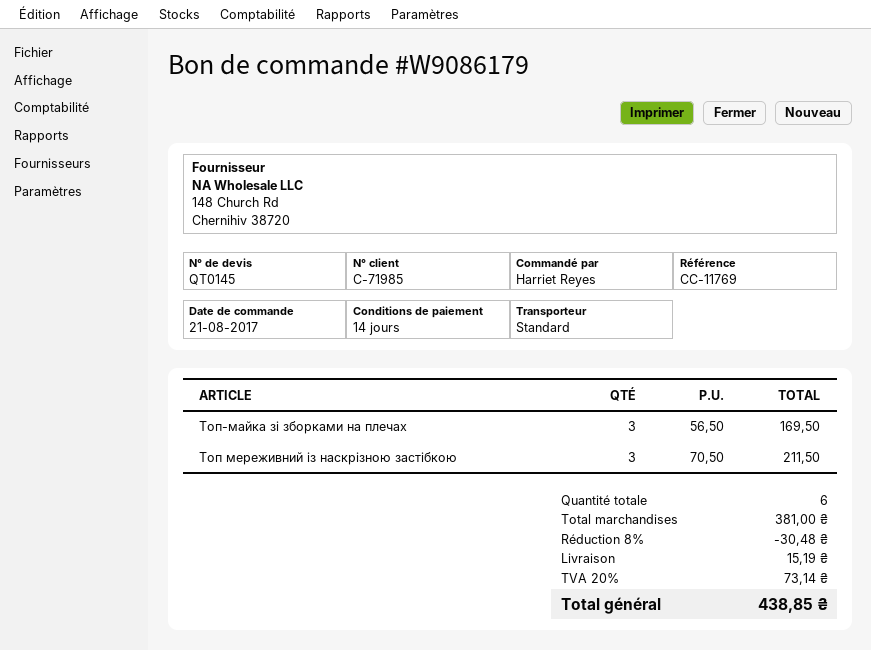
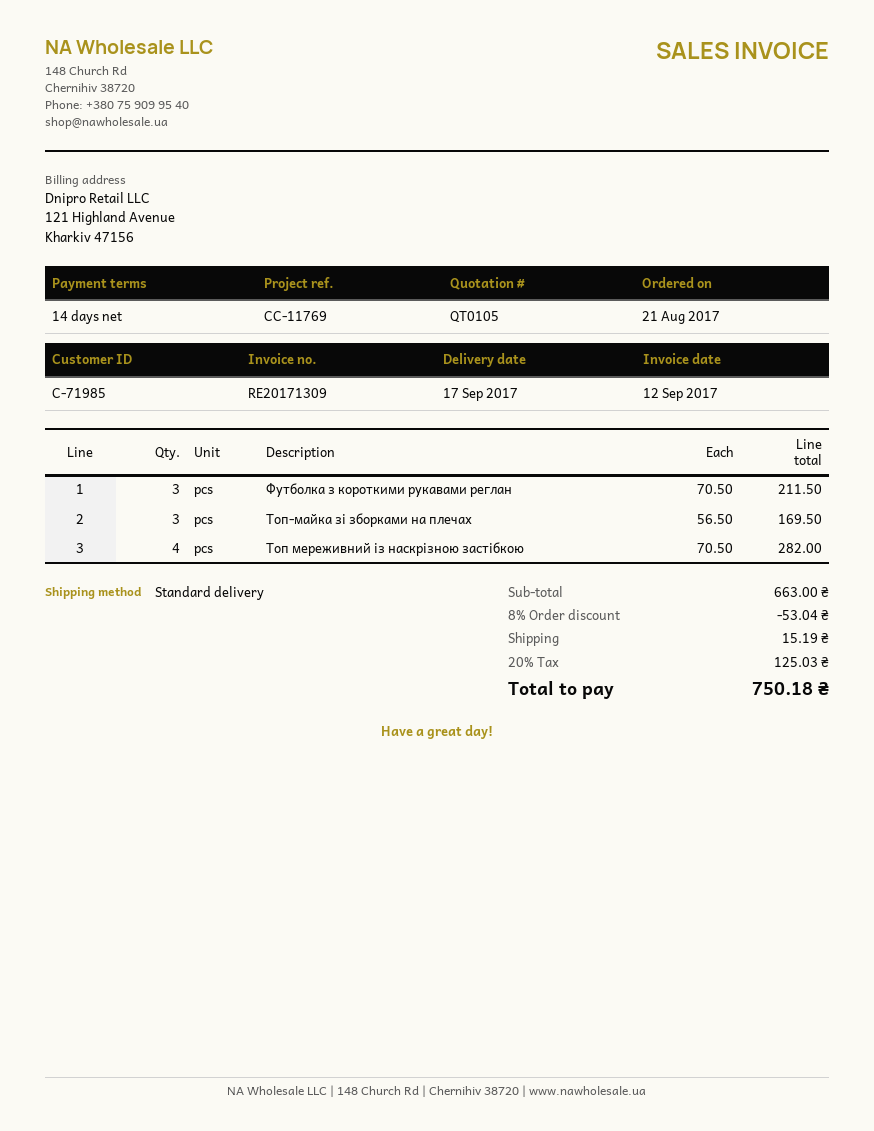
quote number: QT0145 -> QT0105
Топ мереживний із наскрізною застібкою: 3 x 70.50 = 211.50 -> 4 x 70.50 = 282.00
Футболка з короткими рукавами реглан: none -> 3 x 70.50 = 211.50
subtotal: 381.00 -> 663.00
discount: 8% = 30.48 -> 8% = 53.04
tax: 20% = 73.14 -> 20% = 125.03
total: 438.85 -> 750.18

